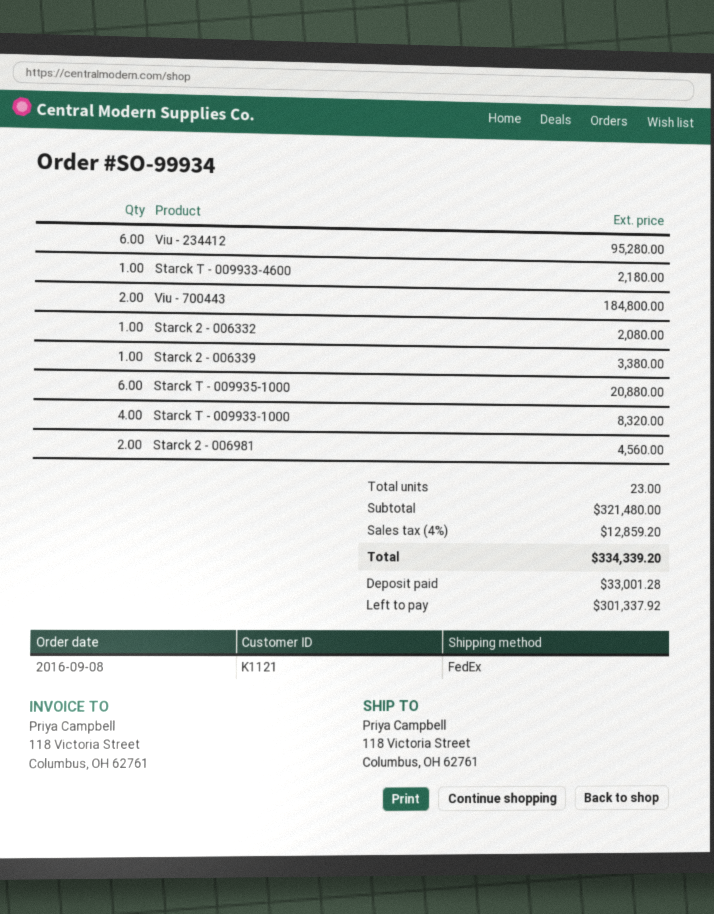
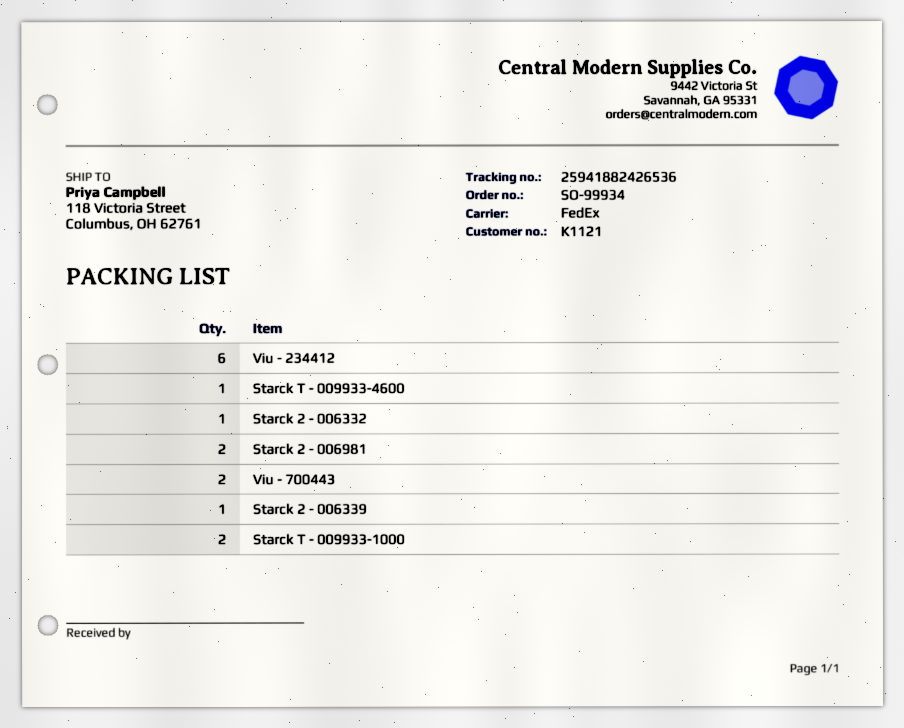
Starck T - 009935-1000: 6 -> none
Starck T - 009933-1000: 4 -> 2

